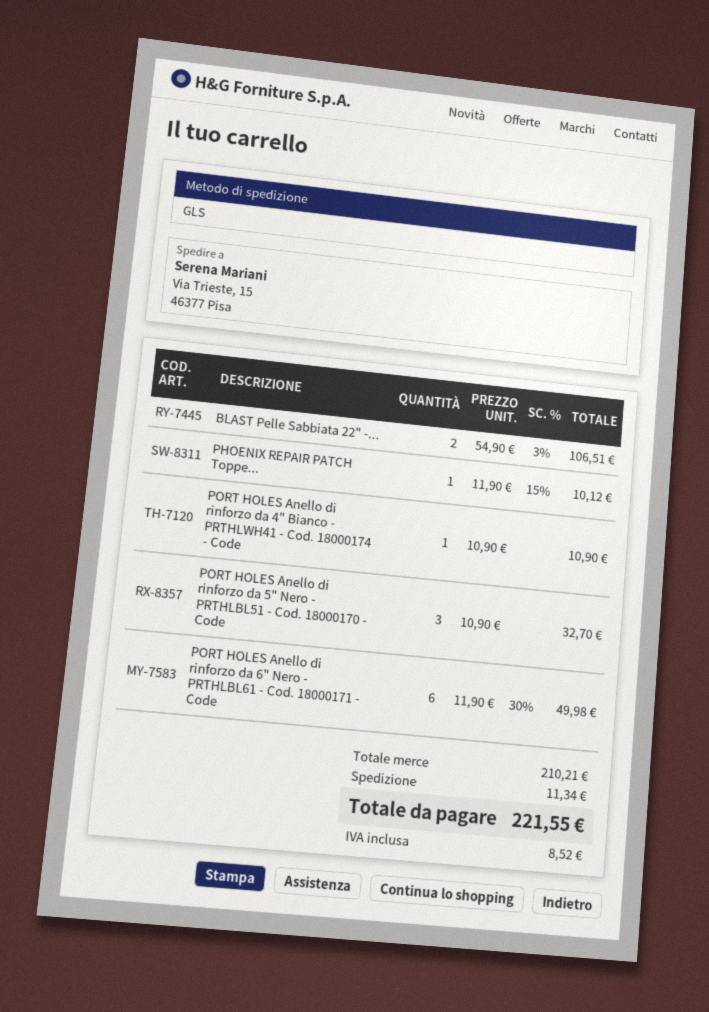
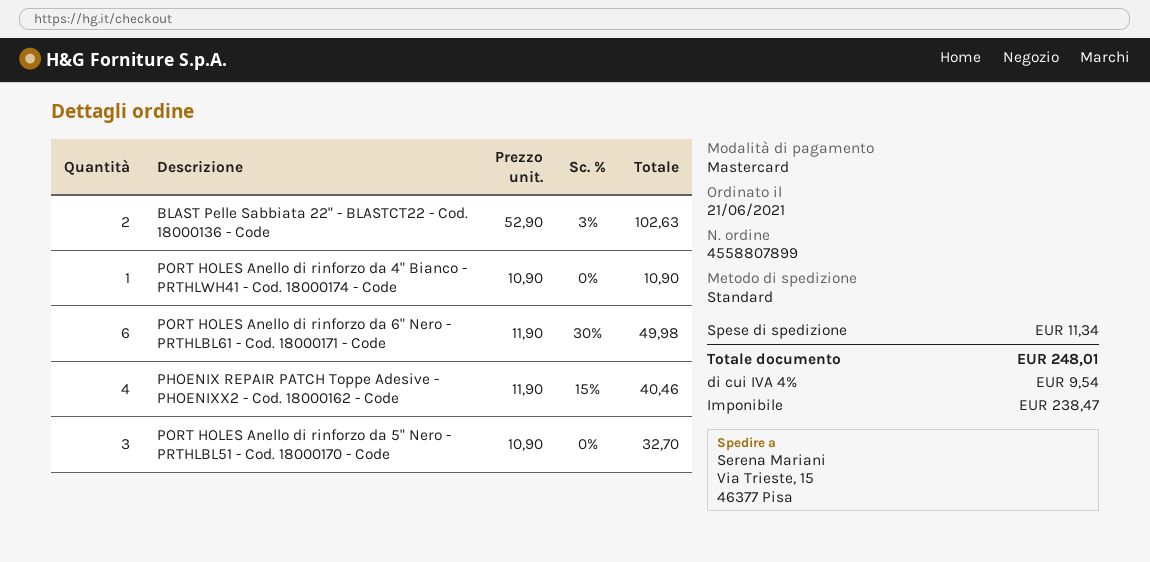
shipping method: GLS -> standard
BLAST Pelle Sabbiata 22" -...: 2 x 54.90 - 3% = 106.51 -> 2 x 52.90 - 3% = 102.63
PHOENIX REPAIR PATCH Toppe...: 1 x 11.90 - 15% = 10.12 -> 4 x 11.90 - 15% = 40.46
tax: 8.52 -> 9.54
total: 221.55 -> 248.01

